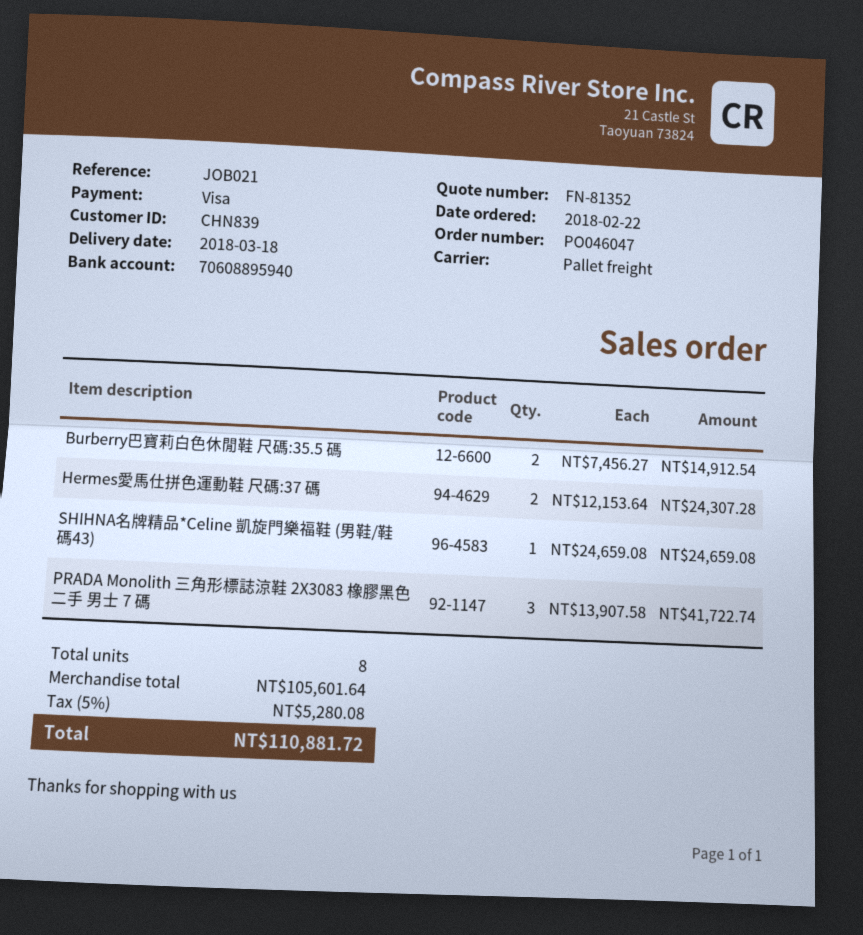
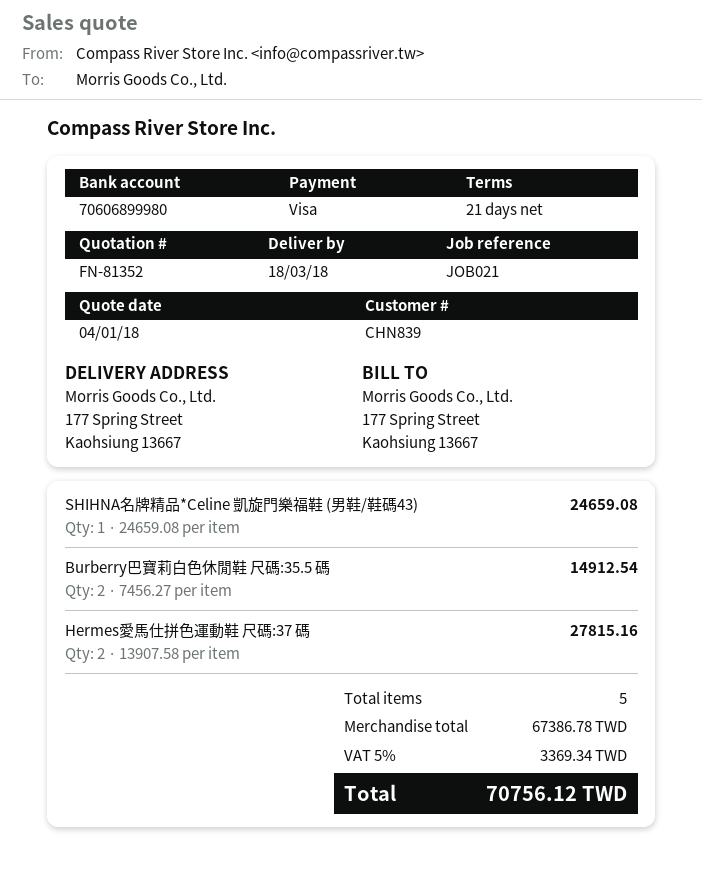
bank account: 70608895940 -> 70606899980
Hermes愛馬仕拼色運動鞋 尺碼:37 碼: 2 x 12153.64 = 24307.28 -> 2 x 13907.58 = 27815.16
PRADA Monolith 三角形標誌涼鞋 2X3083 橡膠黑色 二手 男士 7 碼: 3 x 13907.58 = 41722.74 -> none
total quantity: 8 -> 5
subtotal: 105601.64 -> 67386.78
tax: 5% = 5280.08 -> 5% = 3369.34
total: 110881.72 -> 70756.12

